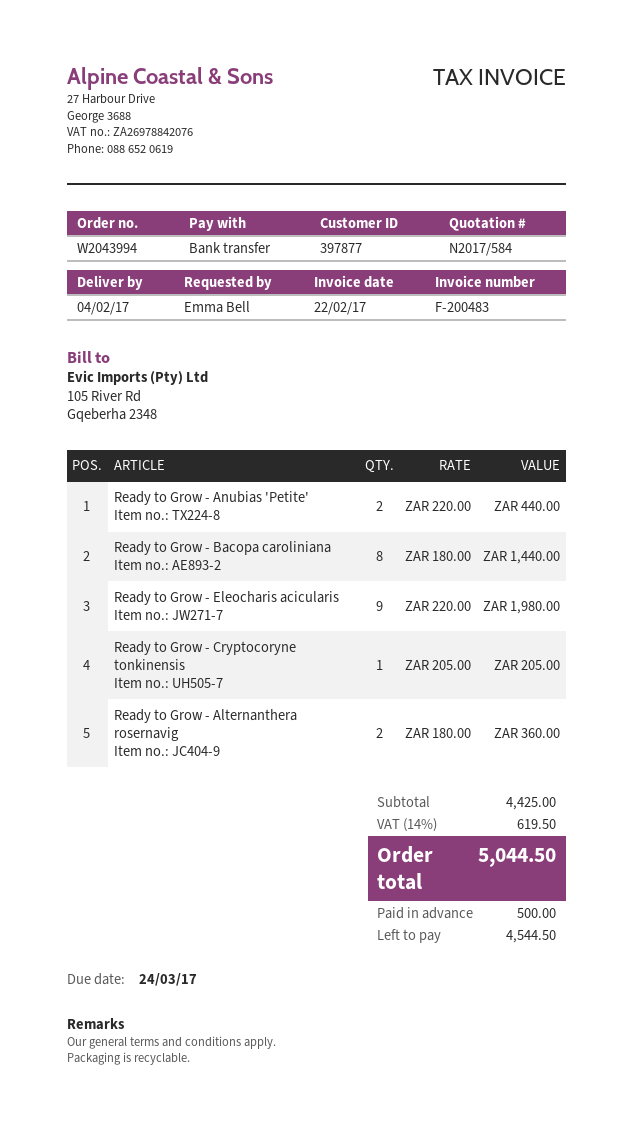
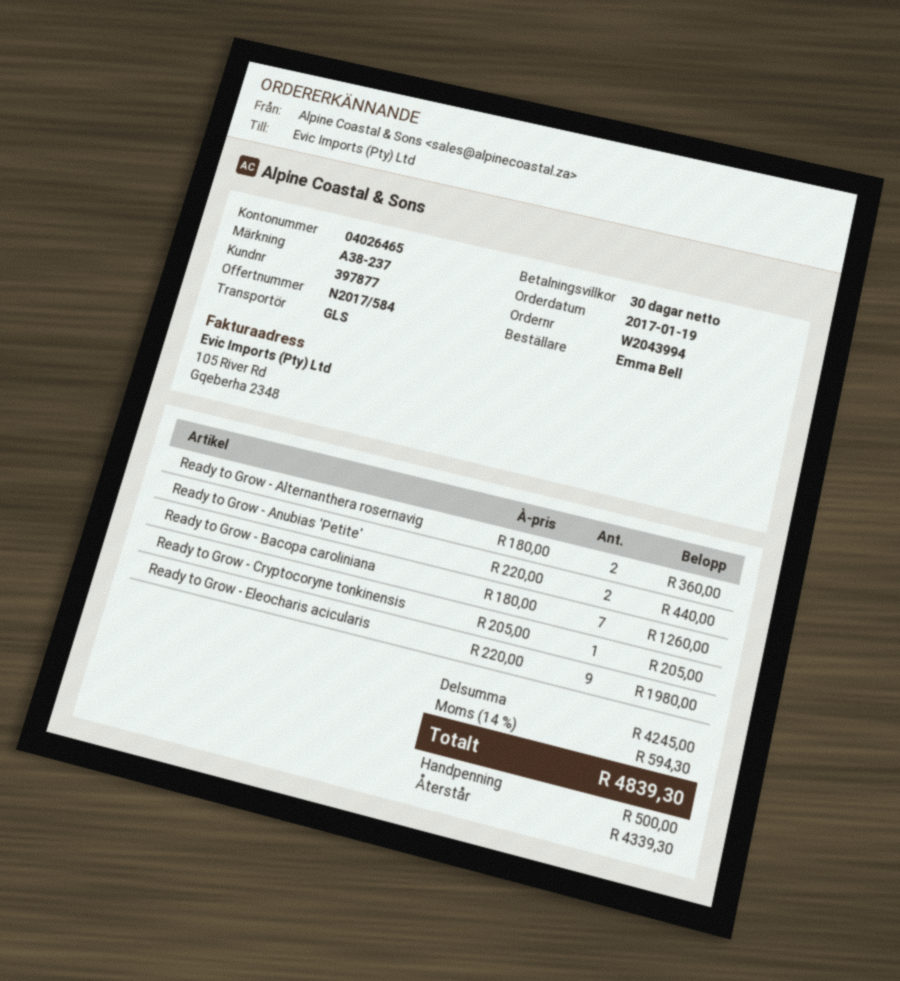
Ready to Grow - Bacopa caroliniana: 8 x 180.00 = 1440.00 -> 7 x 180.00 = 1260.00
subtotal: 4425.00 -> 4245.00
tax: 14% = 619.50 -> 14% = 594.30
total: 5044.50 -> 4839.30
balance: 4544.50 -> 4339.30

